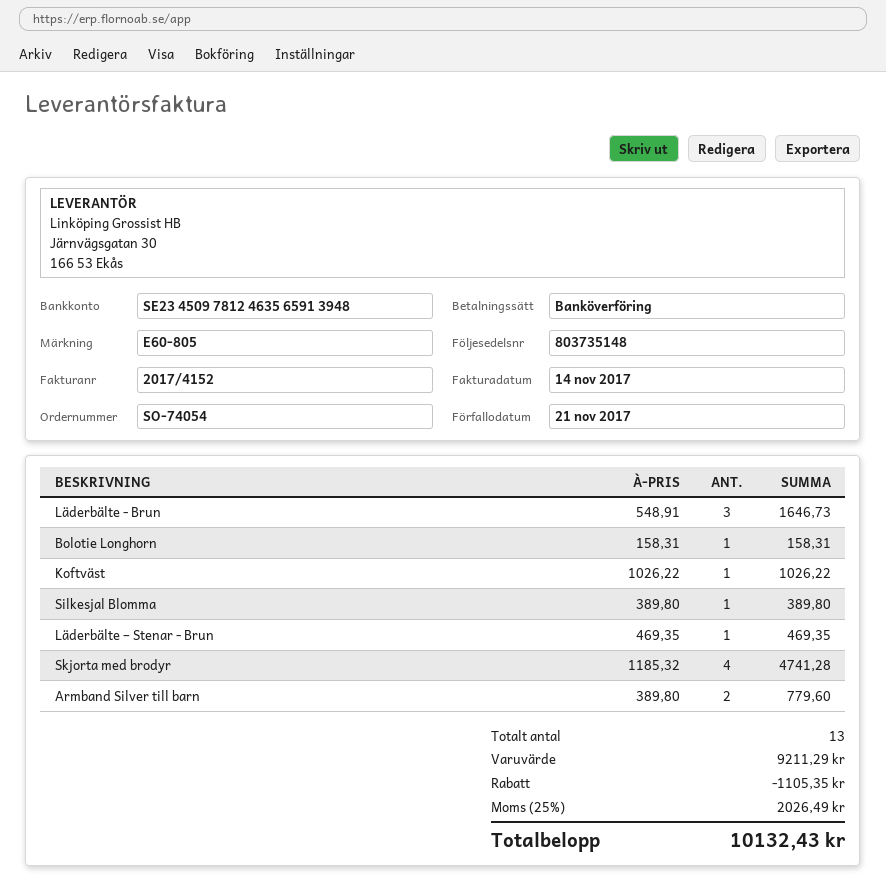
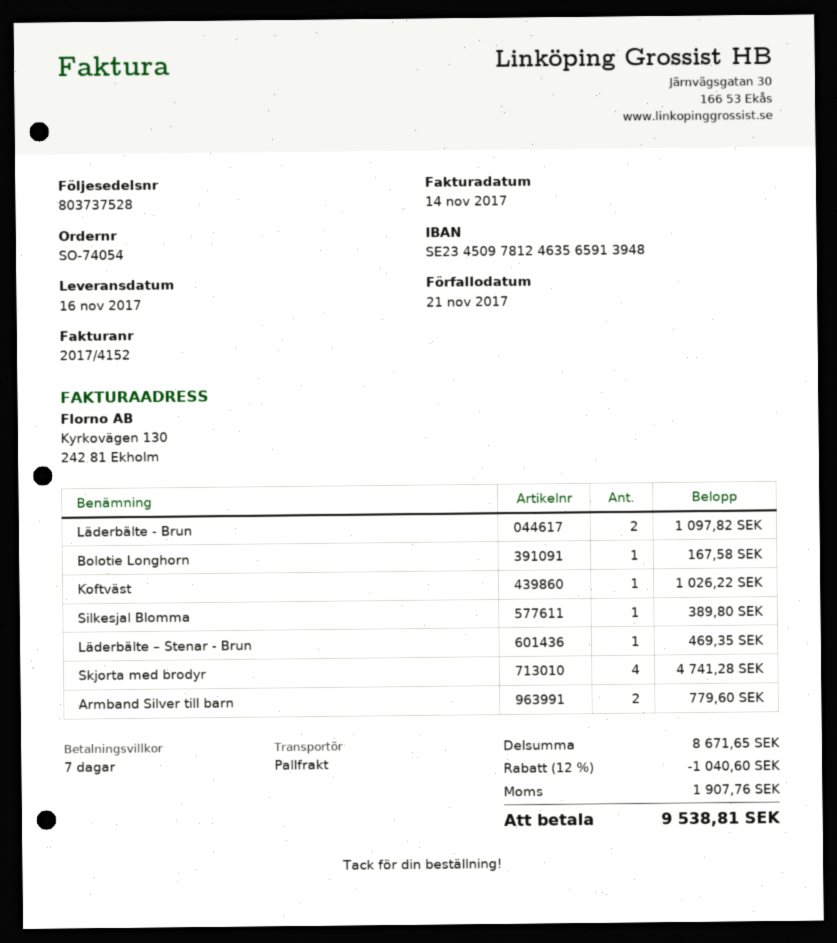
delivery note number: 803735148 -> 803737528
Läderbälte - Brun: 3 for 1646.73 -> 2 for 1097.82
Bolotie Longhorn: 1 for 158.31 -> 1 for 167.58
subtotal: 9211.29 -> 8671.65
discount: 1105.35 -> 1040.60
tax: 2026.49 -> 1907.76
total: 10132.43 -> 9538.81

